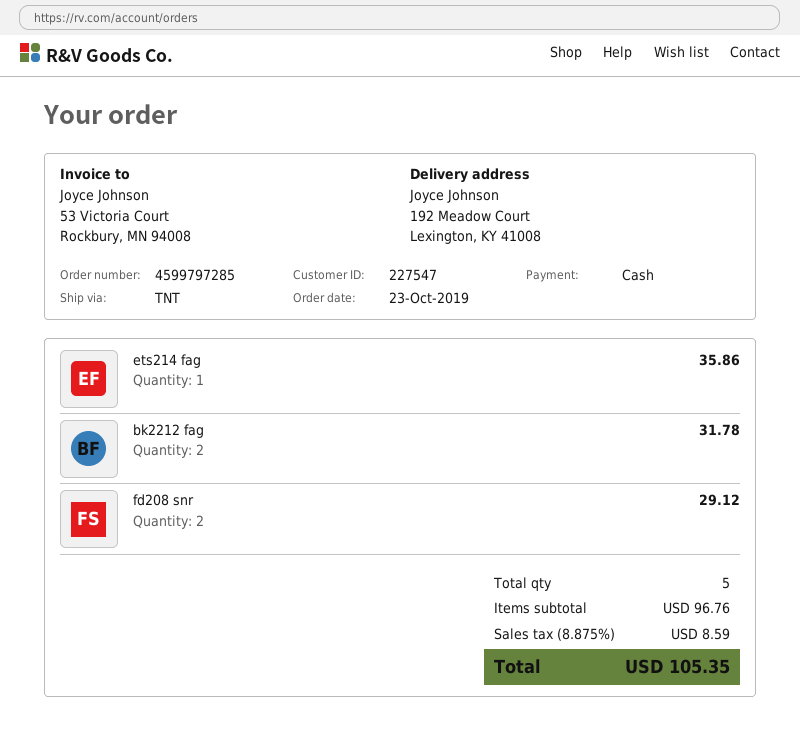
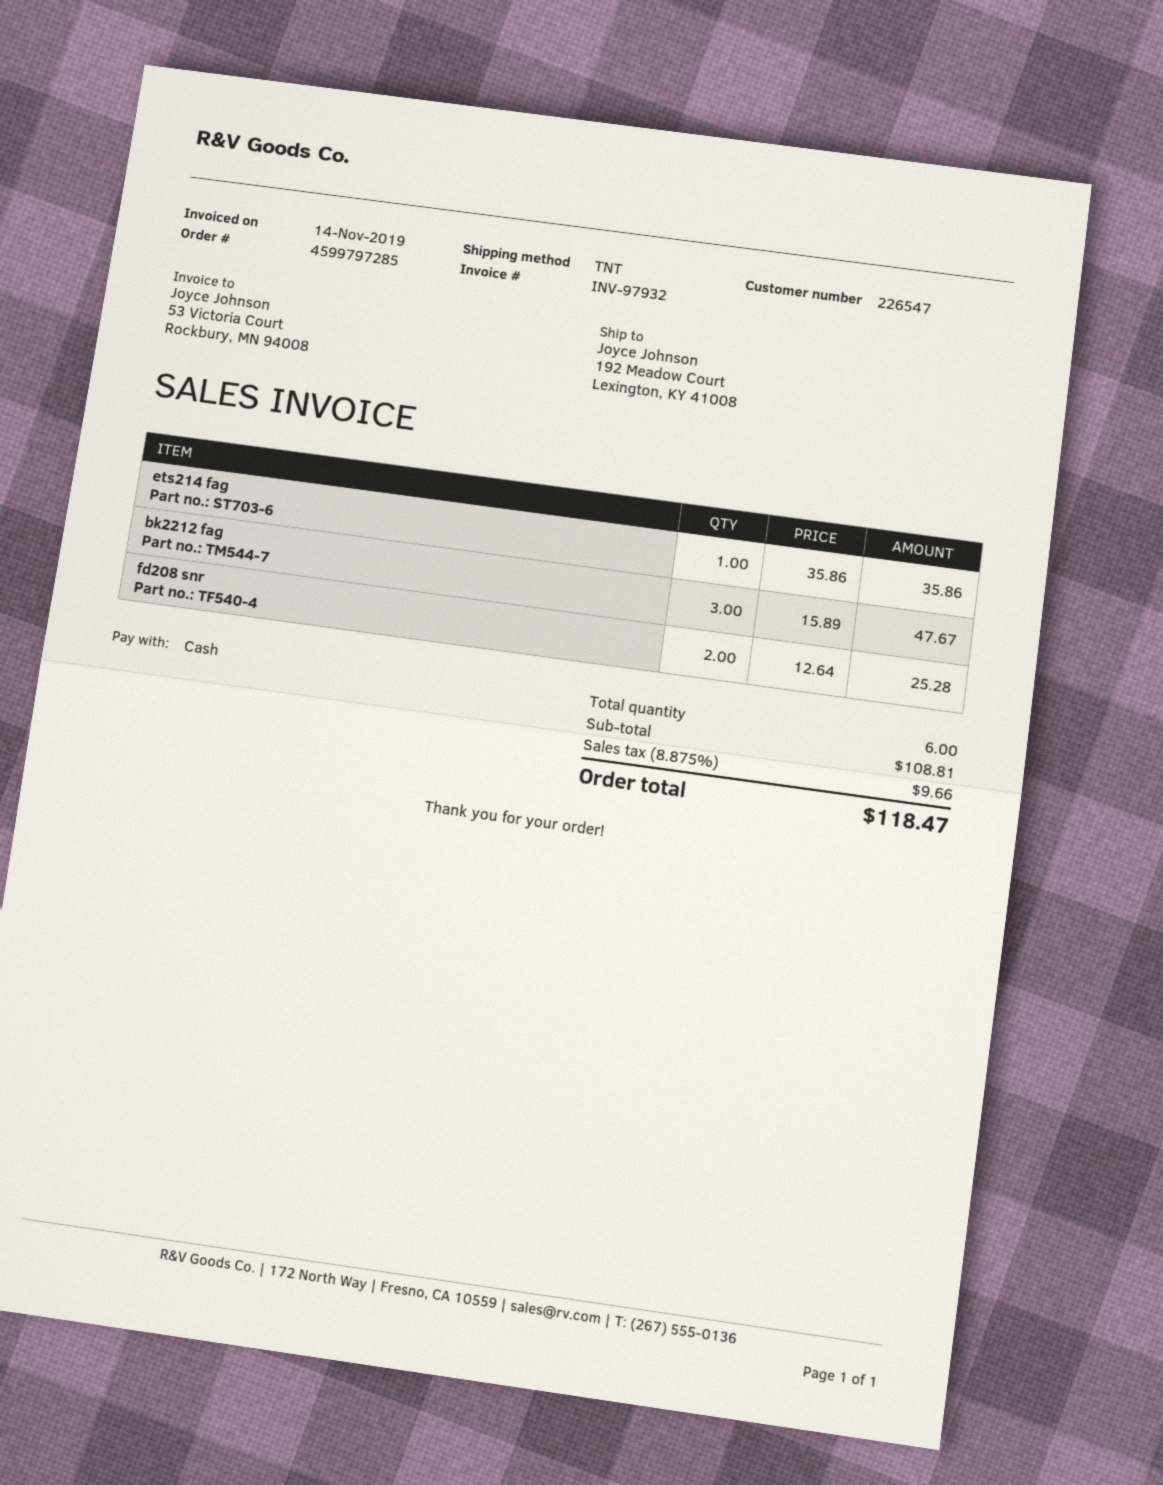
customer number: 227547 -> 226547
bk2212 fag: 2 for 31.78 -> 3 for 47.67
fd208 snr: 2 for 29.12 -> 2 for 25.28
total quantity: 5 -> 6
subtotal: 96.76 -> 108.81
tax: 8.875% = 8.59 -> 8.875% = 9.66
total: 105.35 -> 118.47

